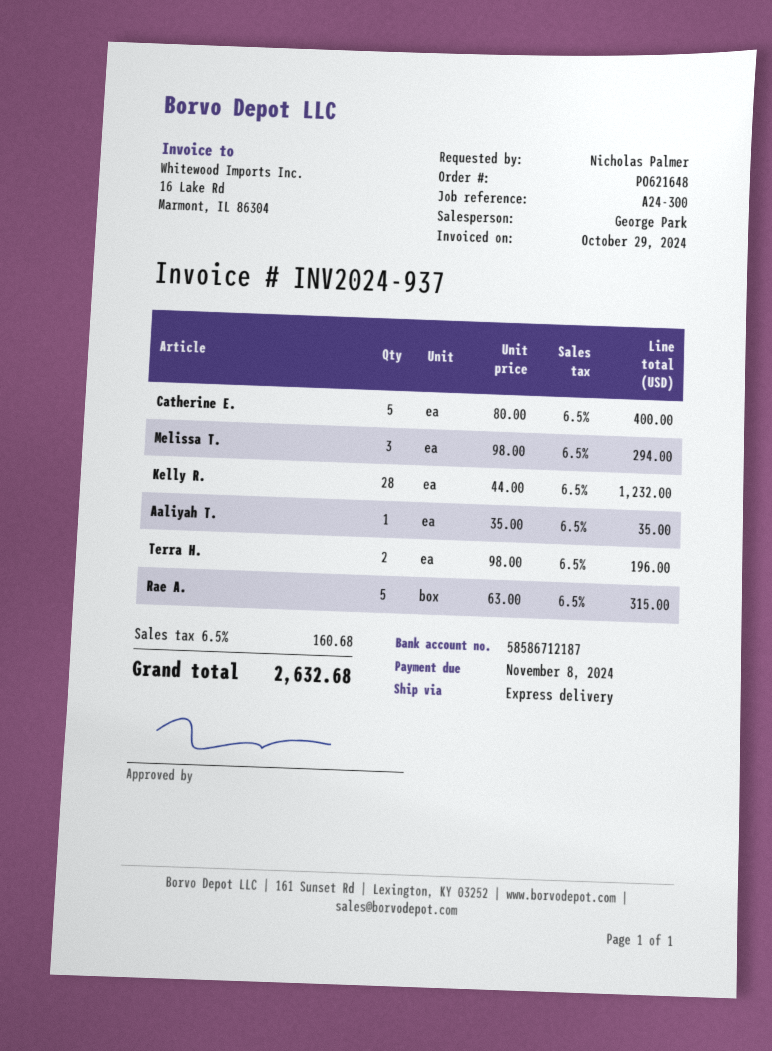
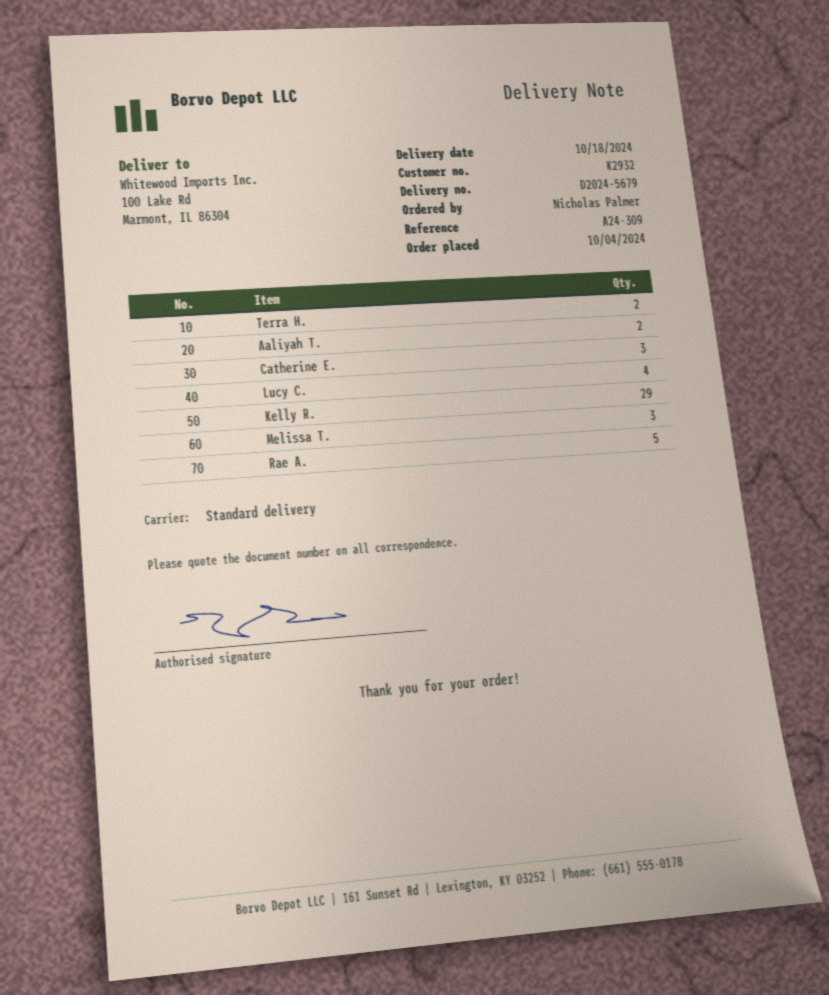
reference: A24-300 -> A24-309
shipping method: express -> standard
Catherine E.: 5 -> 3
Kelly R.: 28 -> 29
Aaliyah T.: 1 -> 2
Lucy C.: none -> 4

